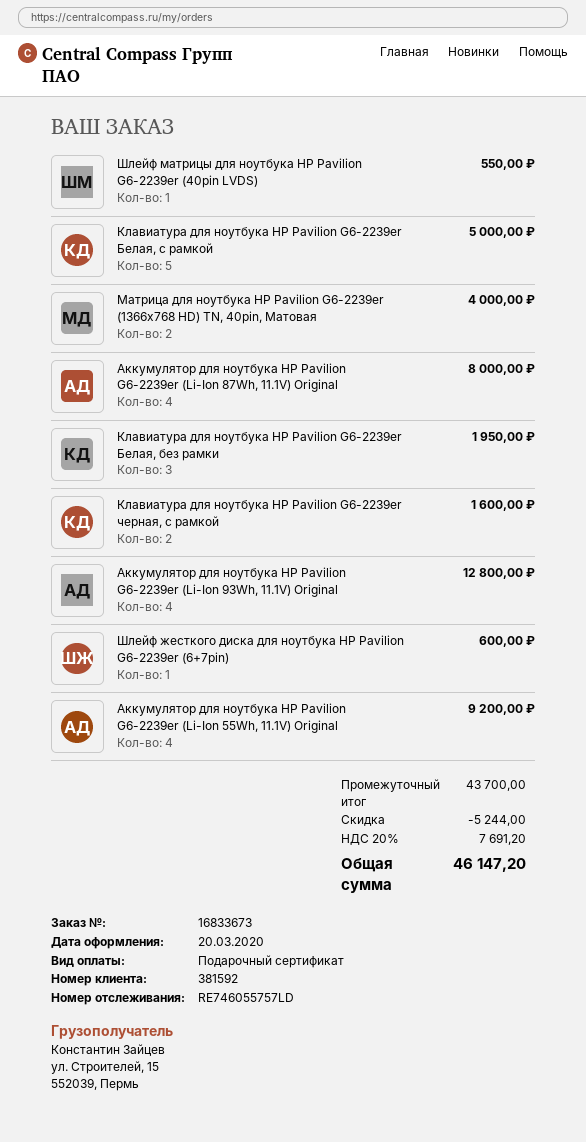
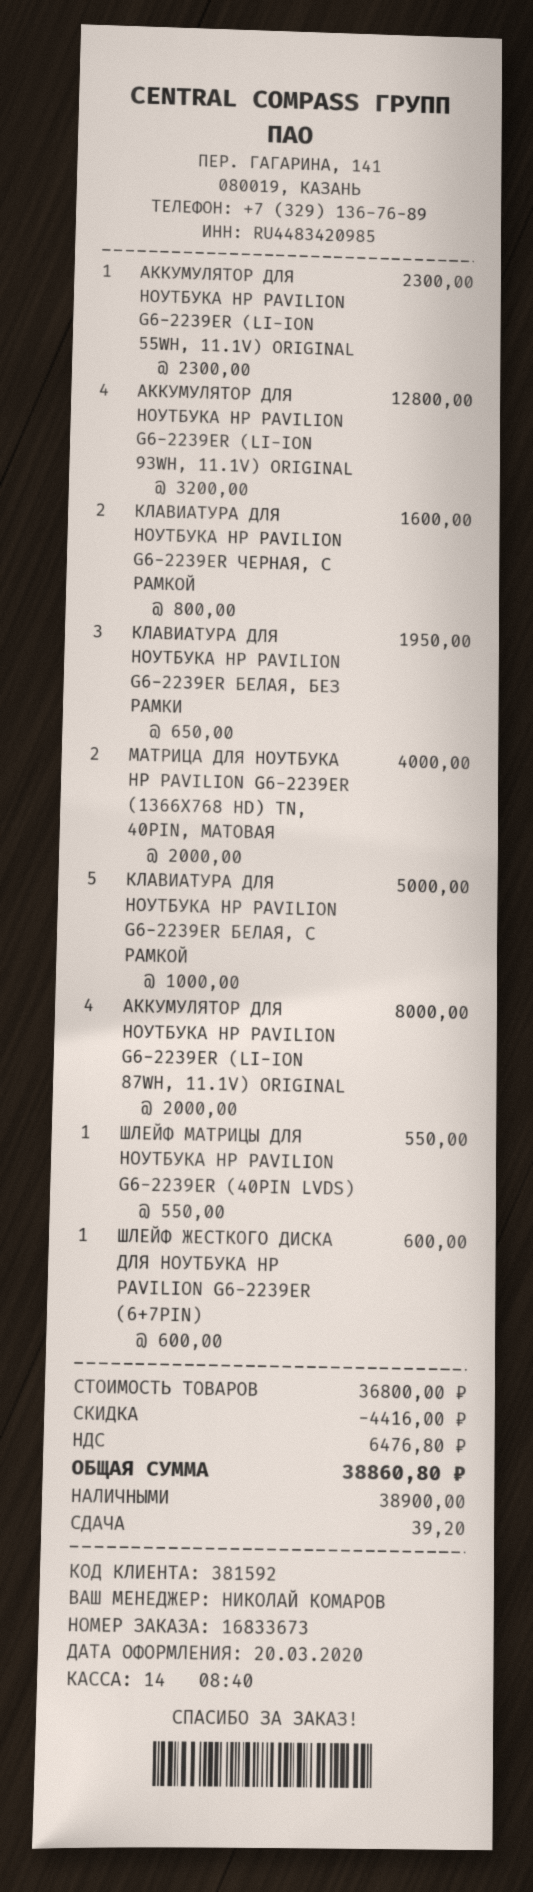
payment method: gift card -> cash
Аккумулятор для ноутбука HP Pavilion G6-2239er (Li-Ion 55Wh, 11.1V) Original: 4 for 9200.00 -> 1 for 2300.00
subtotal: 43700.00 -> 36800.00
discount: 5244.00 -> 4416.00
tax: 7691.20 -> 6476.80
total: 46147.20 -> 38860.80

